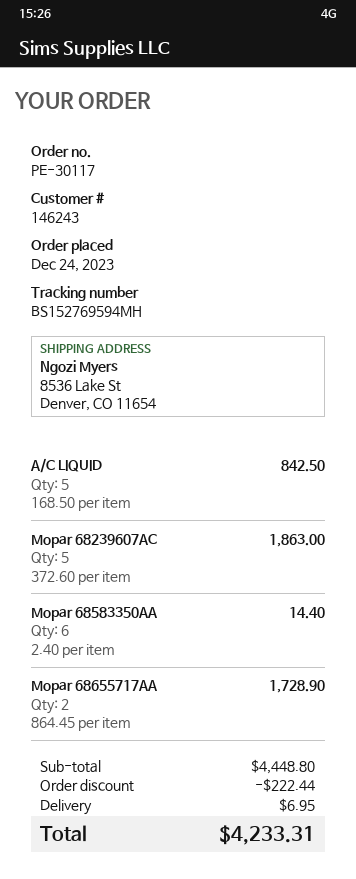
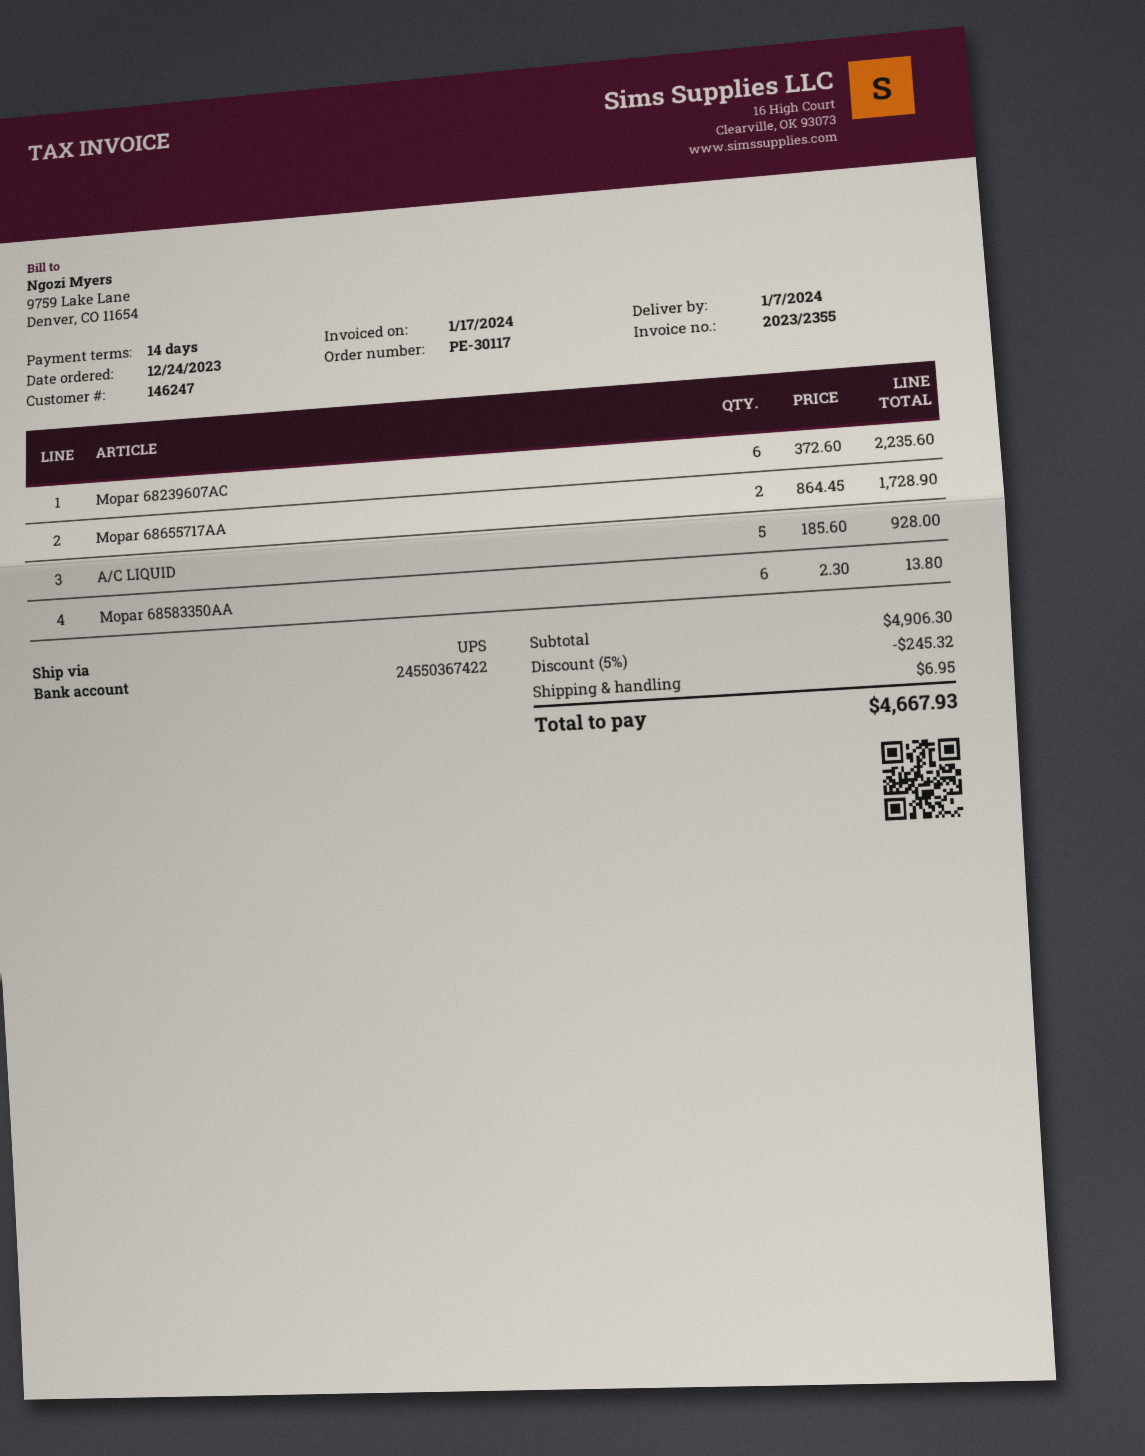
customer number: 146243 -> 146247
A/C LIQUID: 5 x 168.50 = 842.50 -> 5 x 185.60 = 928.00
Mopar 68239607AC: 5 x 372.60 = 1863.00 -> 6 x 372.60 = 2235.60
Mopar 68583350AA: 6 x 2.40 = 14.40 -> 6 x 2.30 = 13.80
subtotal: 4448.80 -> 4906.30
discount: 222.44 -> 245.32
total: 4233.31 -> 4667.93

